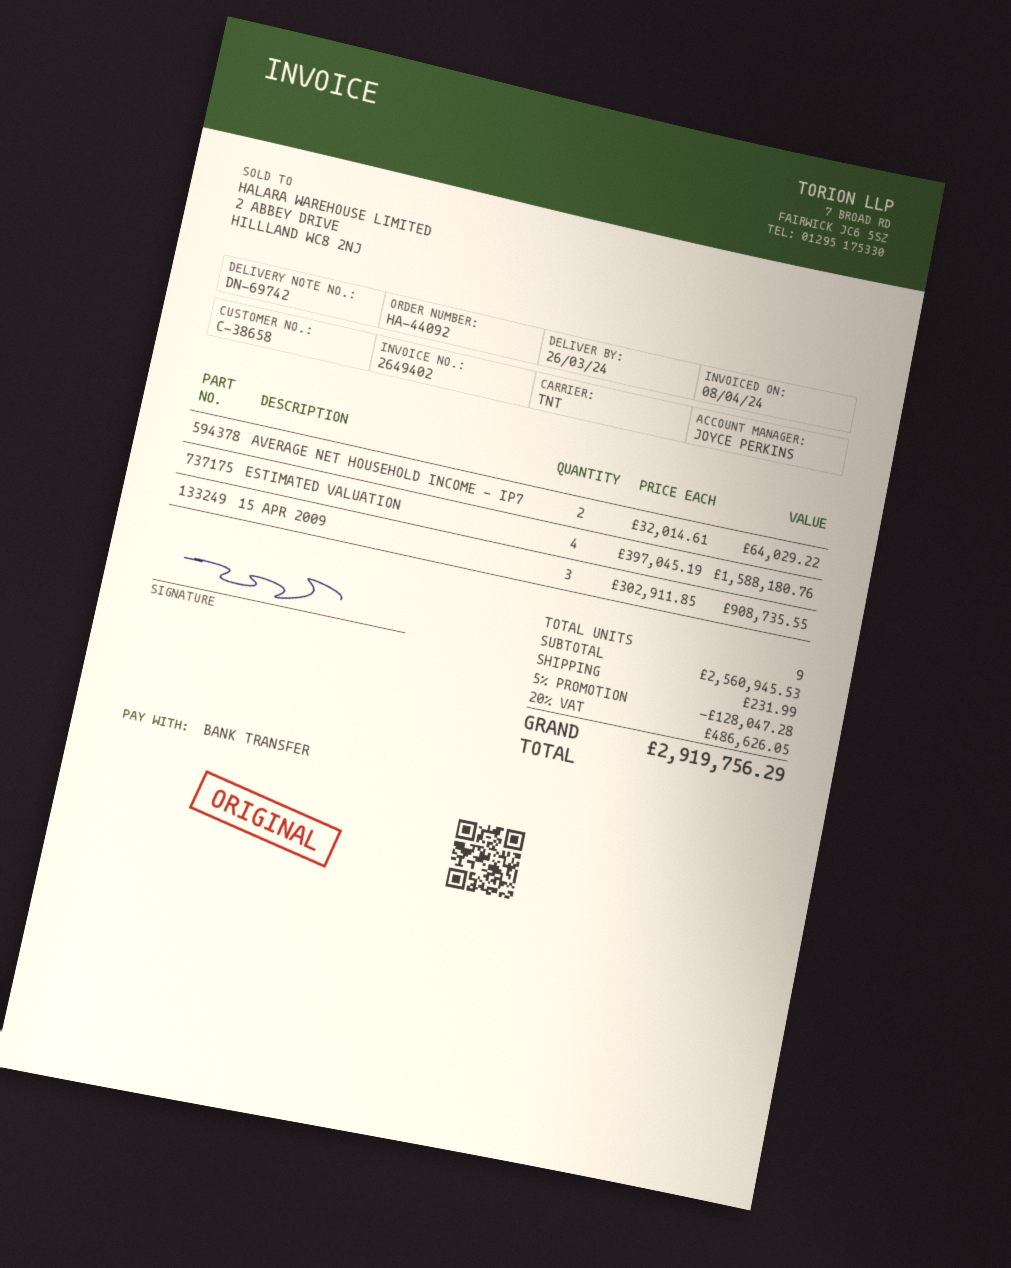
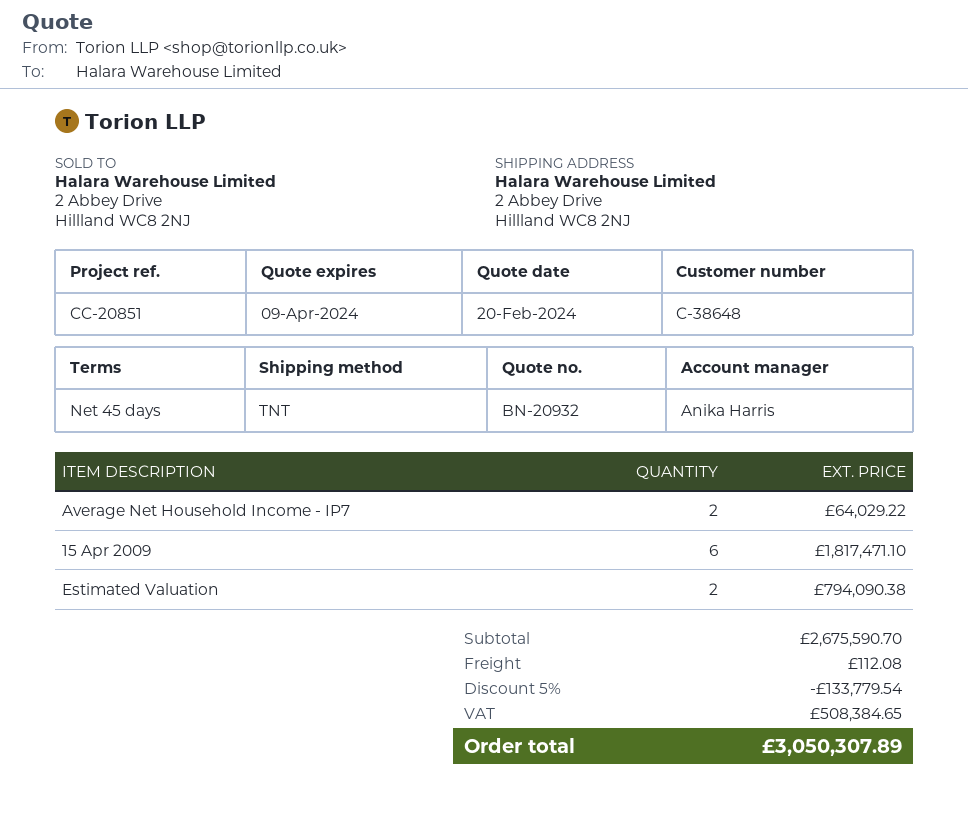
customer number: C-38658 -> C-38648
sales rep: JOYCE PERKINS -> Anika Harris
ESTIMATED VALUATION: 4 for 1588180.76 -> 2 for 794090.38
15 APR 2009: 3 for 908735.55 -> 6 for 1817471.10
subtotal: 2560945.53 -> 2675590.70
discount: 5% = 128047.28 -> 5% = 133779.54
shipping: 231.99 -> 112.08
tax: 486626.05 -> 508384.65
total: 2919756.29 -> 3050307.89

